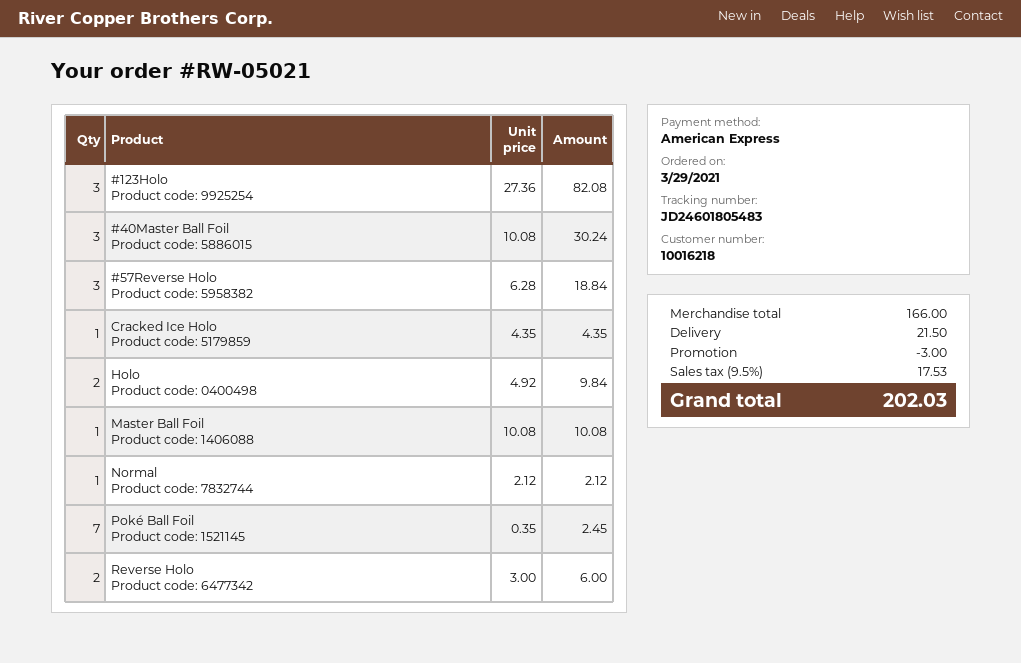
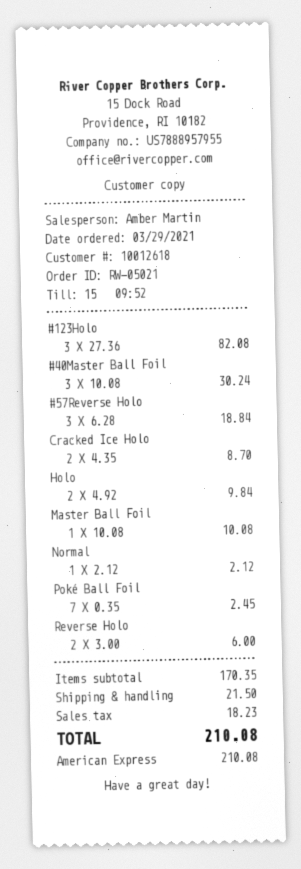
customer number: 10016218 -> 10012618
Cracked Ice Holo: 1 x 4.35 = 4.35 -> 2 x 4.35 = 8.70
subtotal: 166.00 -> 170.35
discount: 3.00 -> none
tax: 17.53 -> 18.23
total: 202.03 -> 210.08

